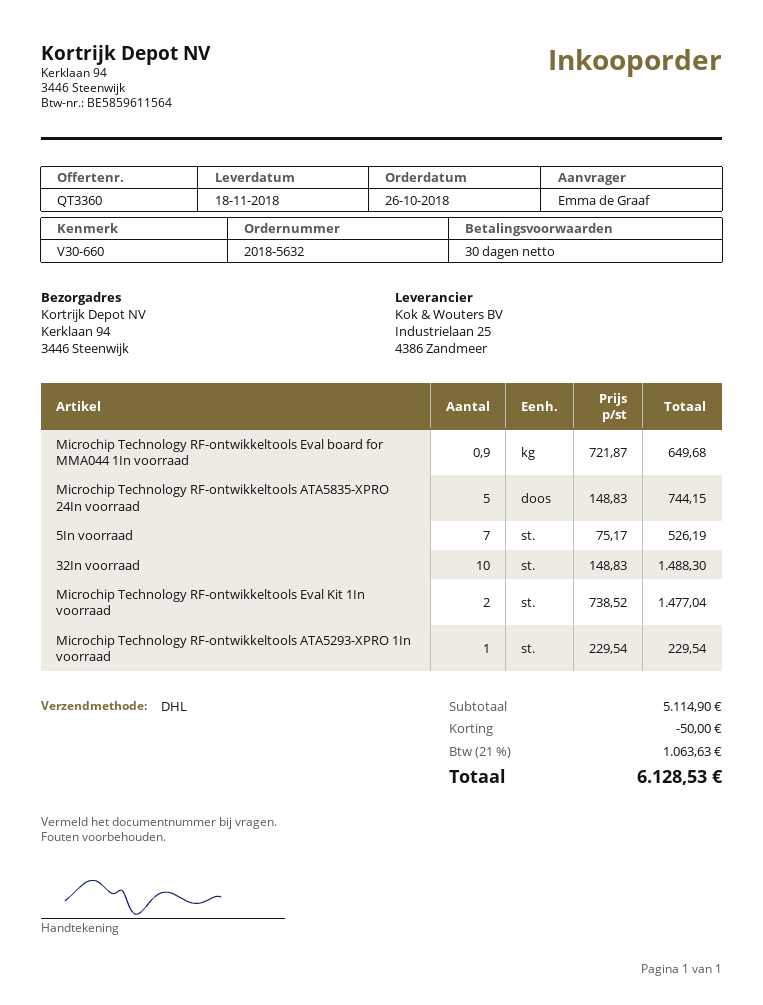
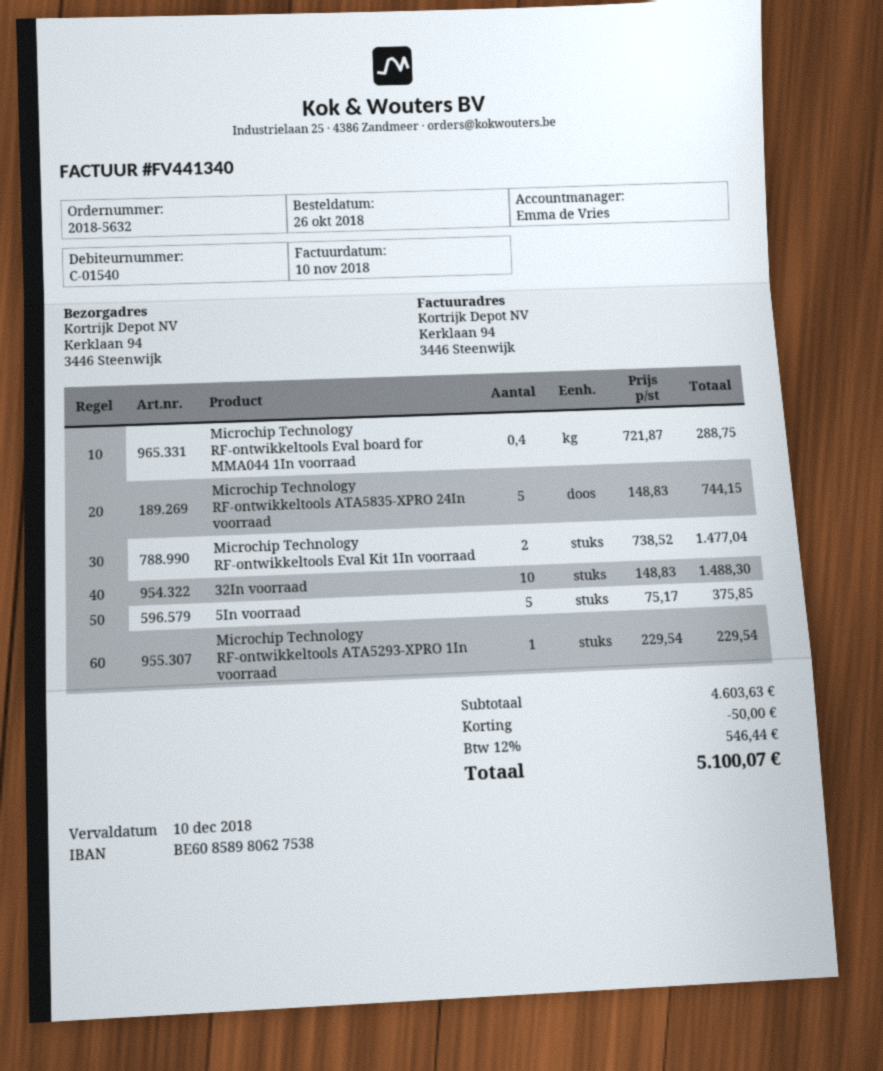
Microchip Technology RF-ontwikkeltools Eval board for MMA044 1In voorraad: 0.9 x 721.87 = 649.68 -> 0.4 x 721.87 = 288.75
5In voorraad: 7 x 75.17 = 526.19 -> 5 x 75.17 = 375.85
subtotal: 5114.90 -> 4603.63
tax: 21% = 1063.63 -> 12% = 546.44
total: 6128.53 -> 5100.07

